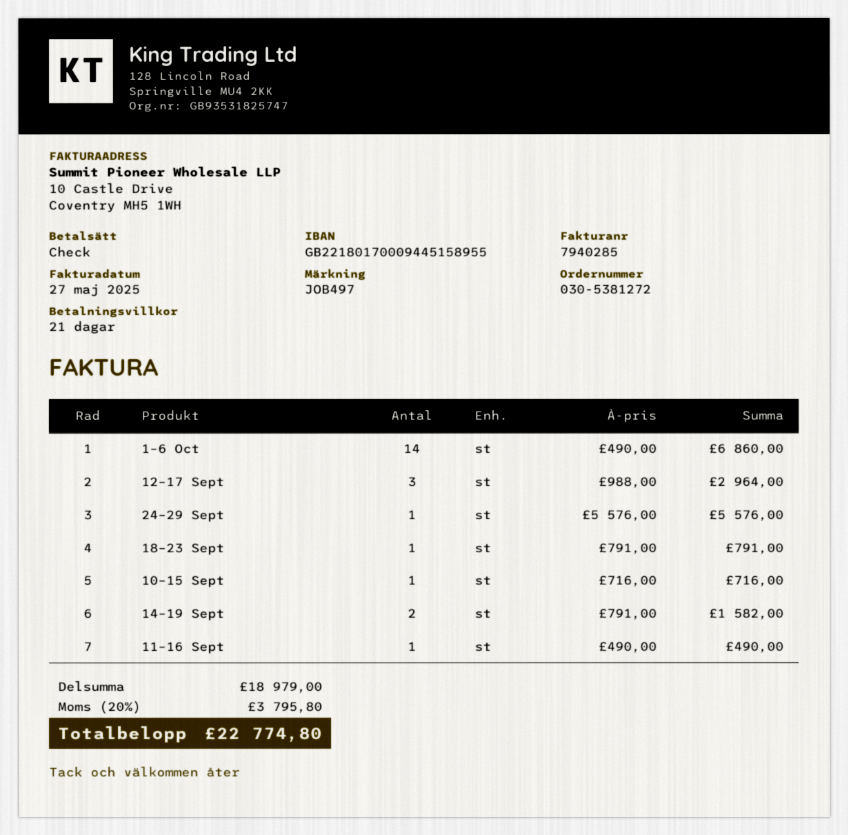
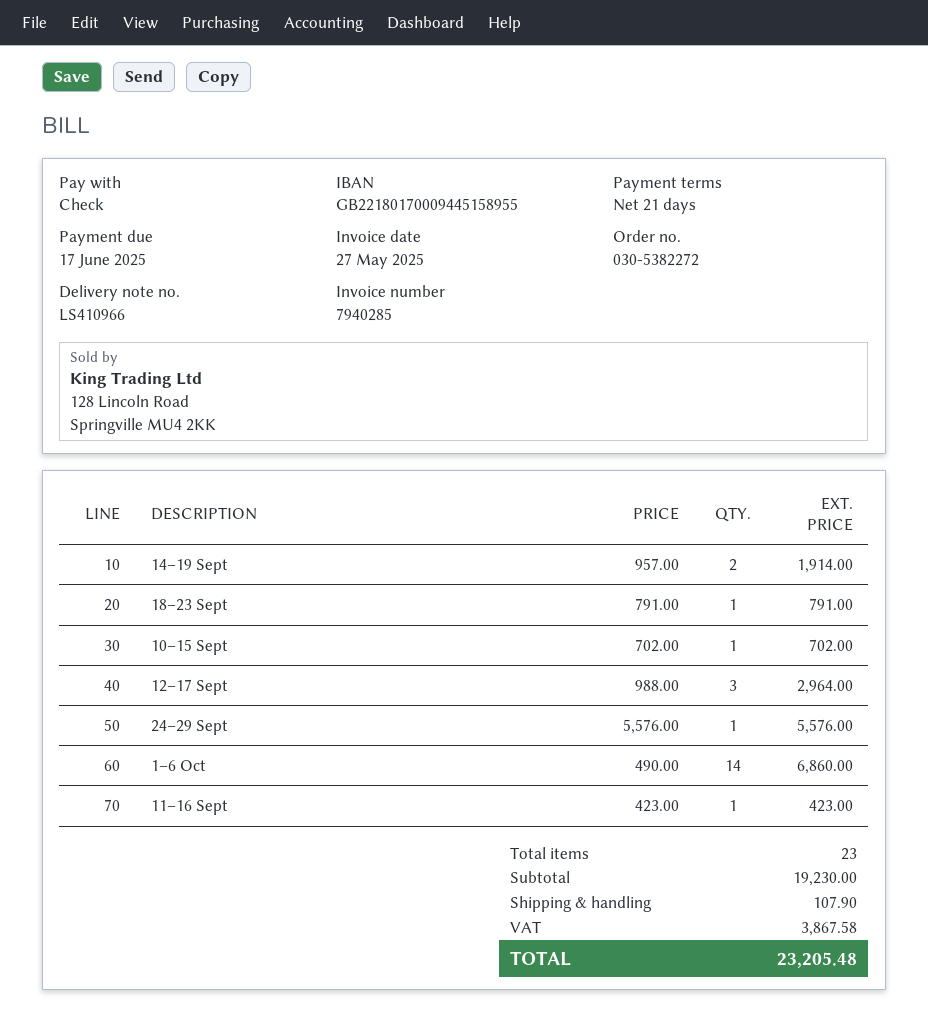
order number: 030-5381272 -> 030-5382272
10–15 Sept: 1 x 716.00 = 716.00 -> 1 x 702.00 = 702.00
14–19 Sept: 2 x 791.00 = 1582.00 -> 2 x 957.00 = 1914.00
11–16 Sept: 1 x 490.00 = 490.00 -> 1 x 423.00 = 423.00
subtotal: 18979.00 -> 19230.00
shipping: none -> 107.90
tax: 3795.80 -> 3867.58
total: 22774.80 -> 23205.48

